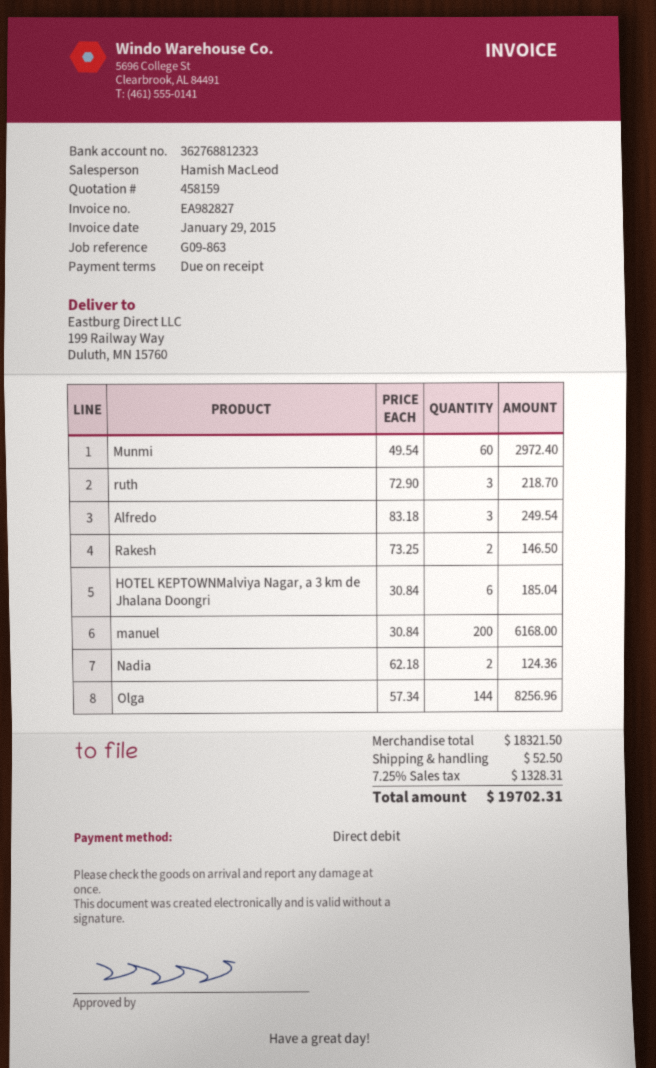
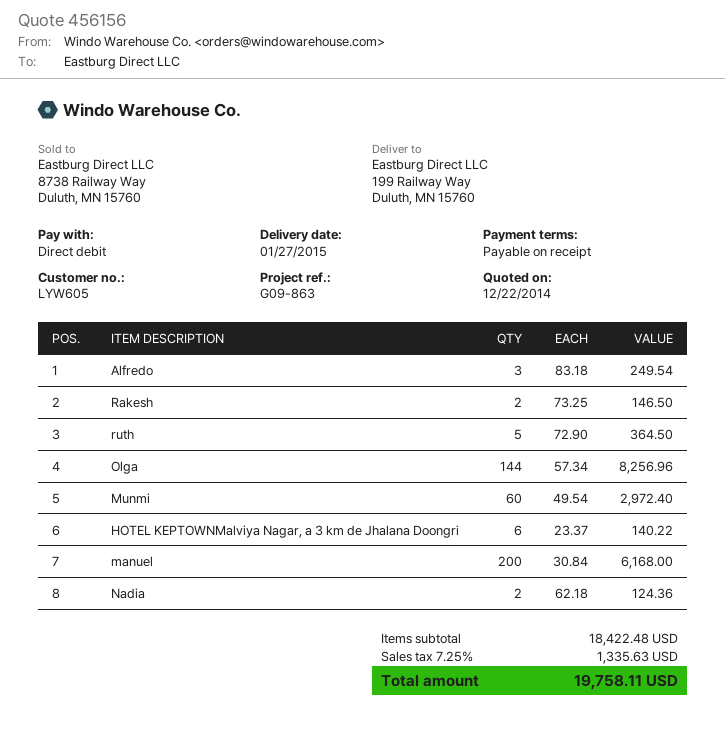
quote number: 458159 -> 456156
ruth: 3 x 72.90 = 218.70 -> 5 x 72.90 = 364.50
HOTEL KEPTOWNMalviya Nagar, a 3 km de Jhalana Doongri: 6 x 30.84 = 185.04 -> 6 x 23.37 = 140.22
subtotal: 18321.50 -> 18422.48
shipping: 52.50 -> none
tax: 7.25% = 1328.31 -> 7.25% = 1335.63
total: 19702.31 -> 19758.11

